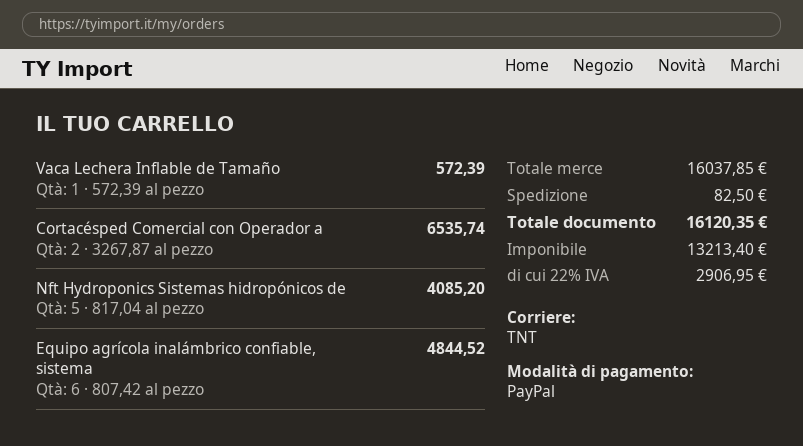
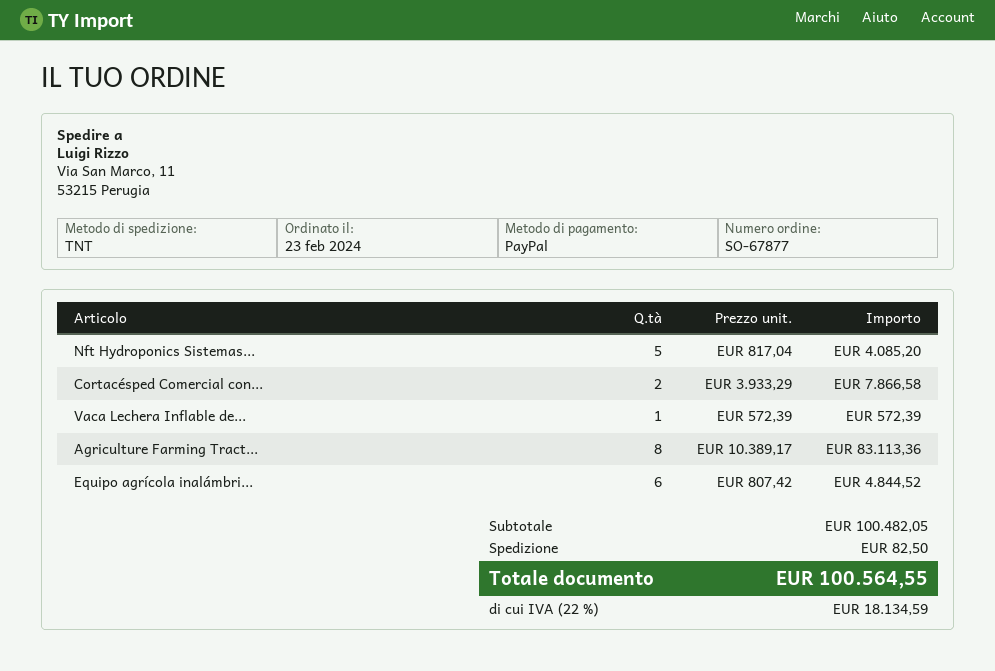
Cortacésped Comercial con Operador a: 2 x 3267.87 = 6535.74 -> 2 x 3933.29 = 7866.58
Agriculture Farming Tract...: none -> 8 x 10389.17 = 83113.36
subtotal: 16037.85 -> 100482.05
tax: 22% = 2906.95 -> 22% = 18134.59
total: 16120.35 -> 100564.55

